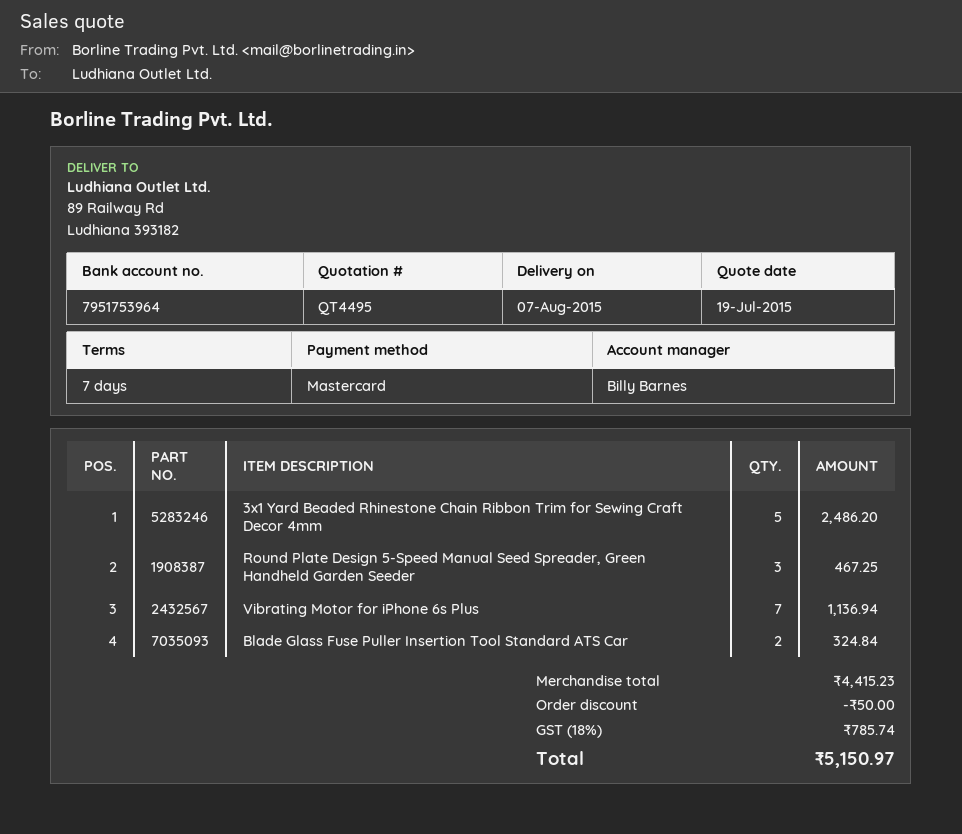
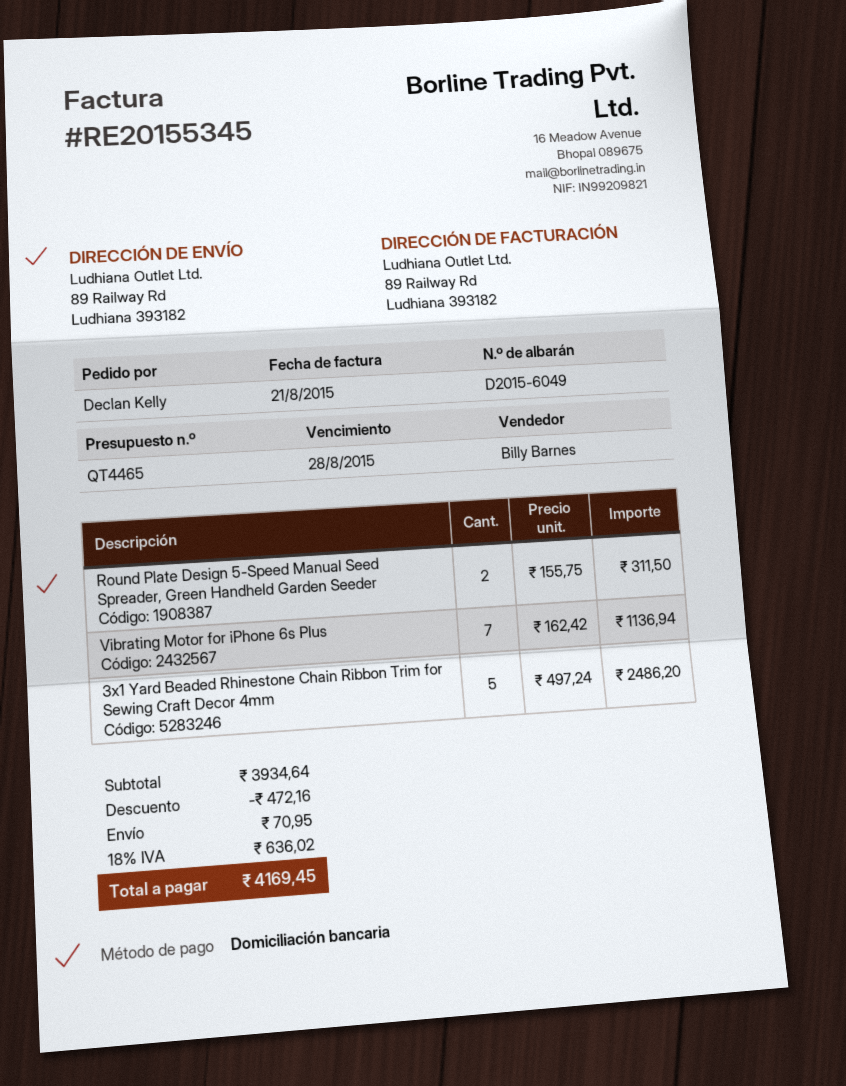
quote number: QT4495 -> QT4465
payment method: Mastercard -> direct debit
Round Plate Design 5-Speed Manual Seed Spreader, Green Handheld Garden Seeder: 3 for 467.25 -> 2 for 311.50
Blade Glass Fuse Puller Insertion Tool Standard ATS Car: 2 for 324.84 -> none
subtotal: 4415.23 -> 3934.64
discount: 50.00 -> 472.16
shipping: none -> 70.95
tax: 18% = 785.74 -> 18% = 636.02
total: 5150.97 -> 4169.45

